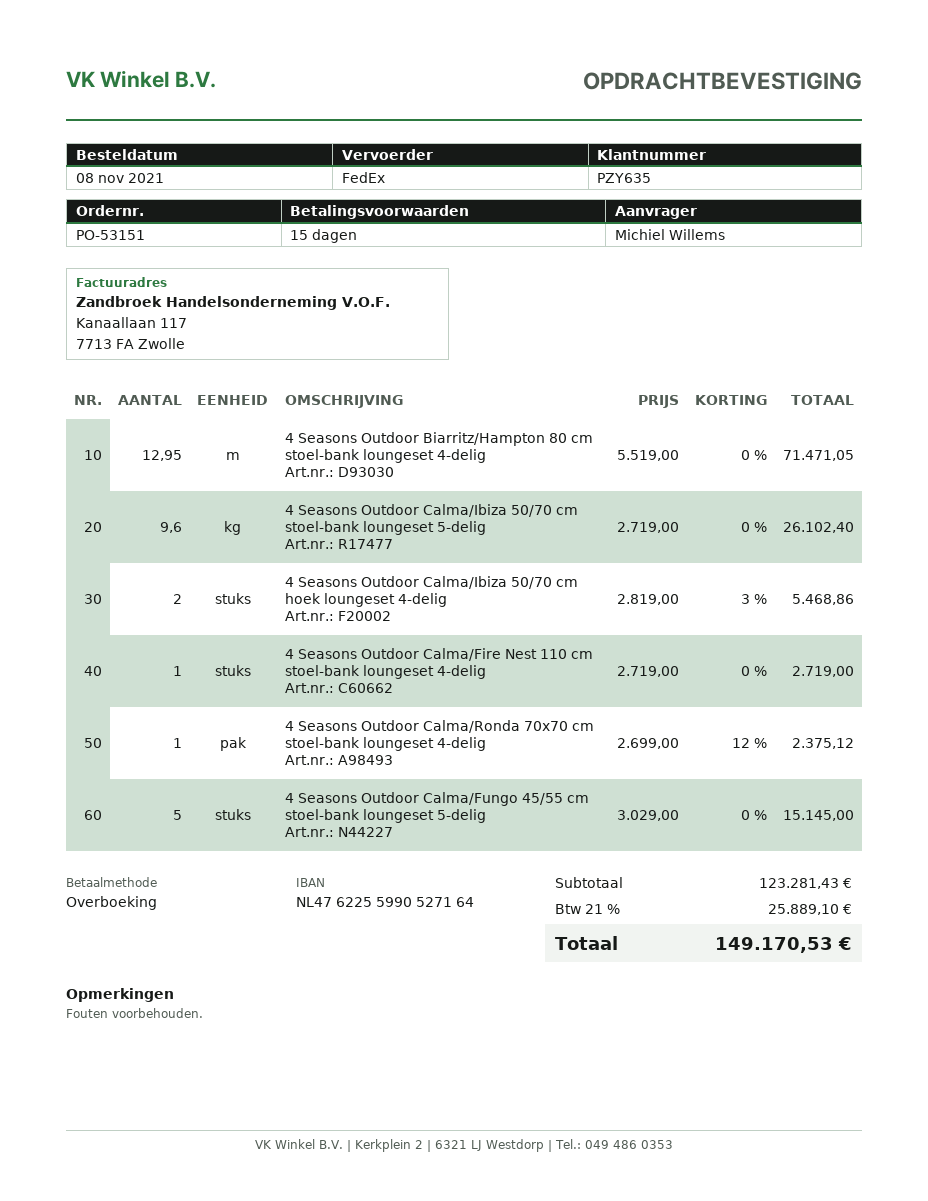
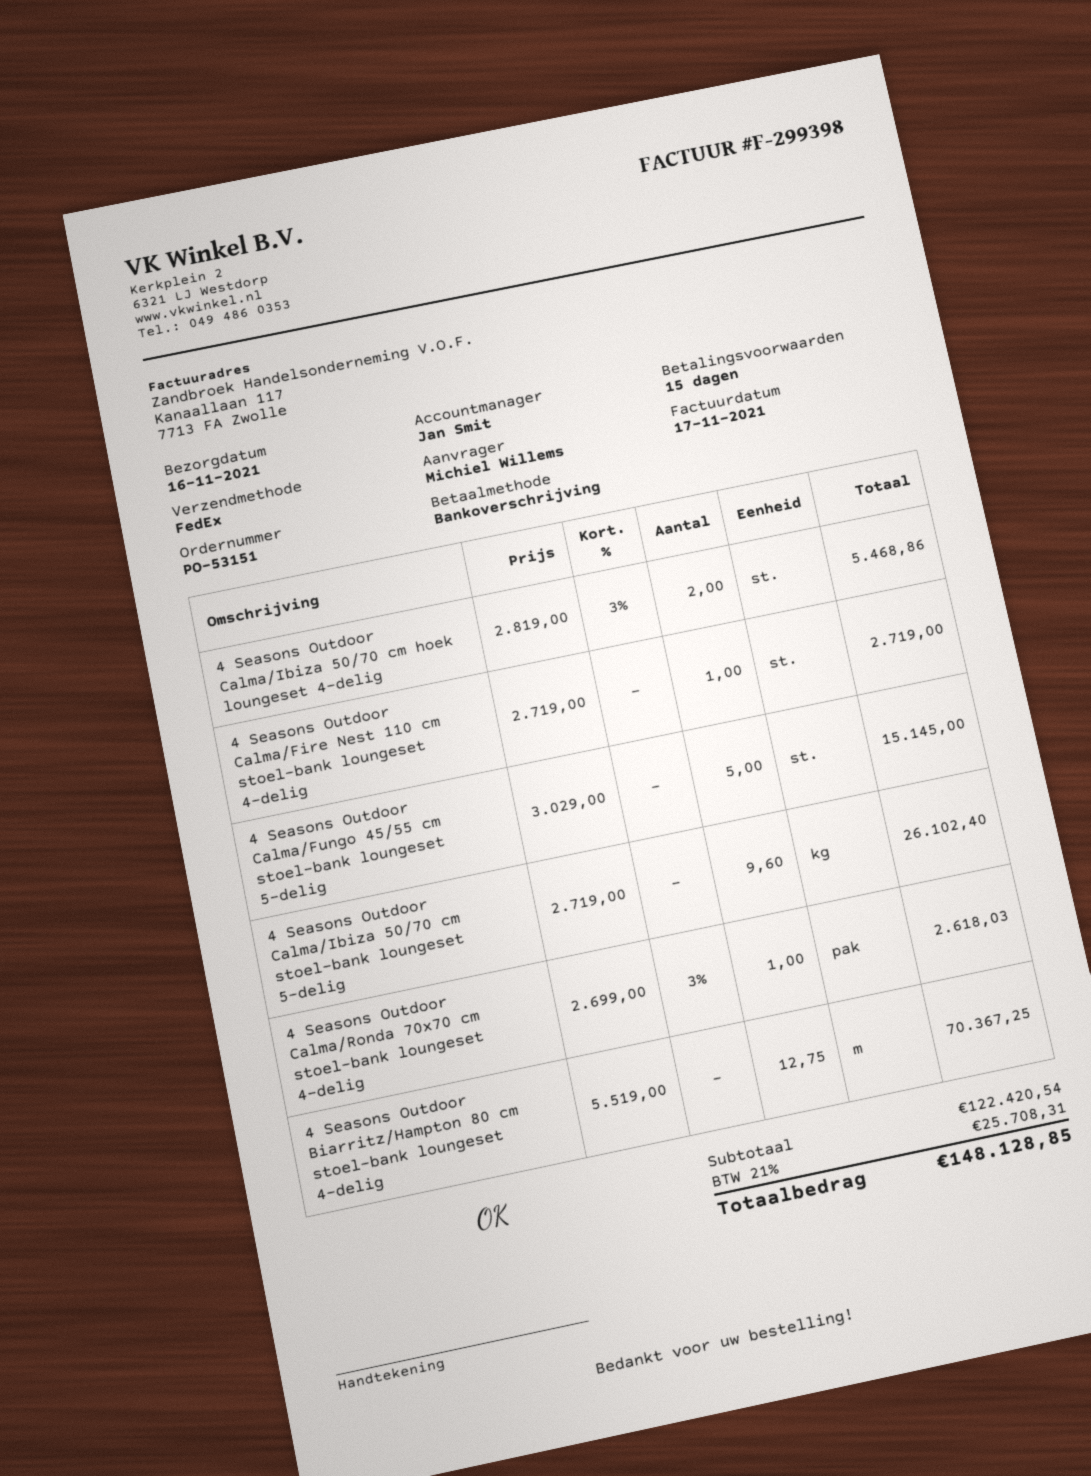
4 Seasons Outdoor Biarritz/Hampton 80 cm stoel-bank loungeset 4-delig: 12.95 x 5519.00 = 71471.05 -> 12.75 x 5519.00 = 70367.25
4 Seasons Outdoor Calma/Ronda 70x70 cm stoel-bank loungeset 4-delig: 1 x 2699.00 - 12% = 2375.12 -> 1 x 2699.00 - 3% = 2618.03
subtotal: 123281.43 -> 122420.54
tax: 21% = 25889.10 -> 21% = 25708.31
total: 149170.53 -> 148128.85

